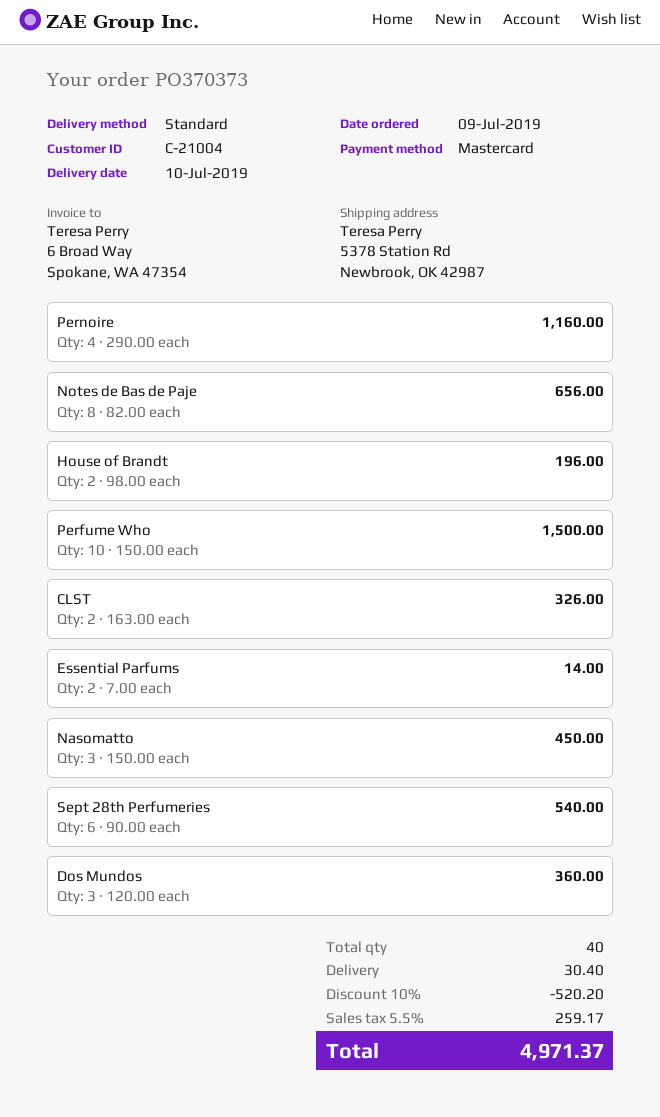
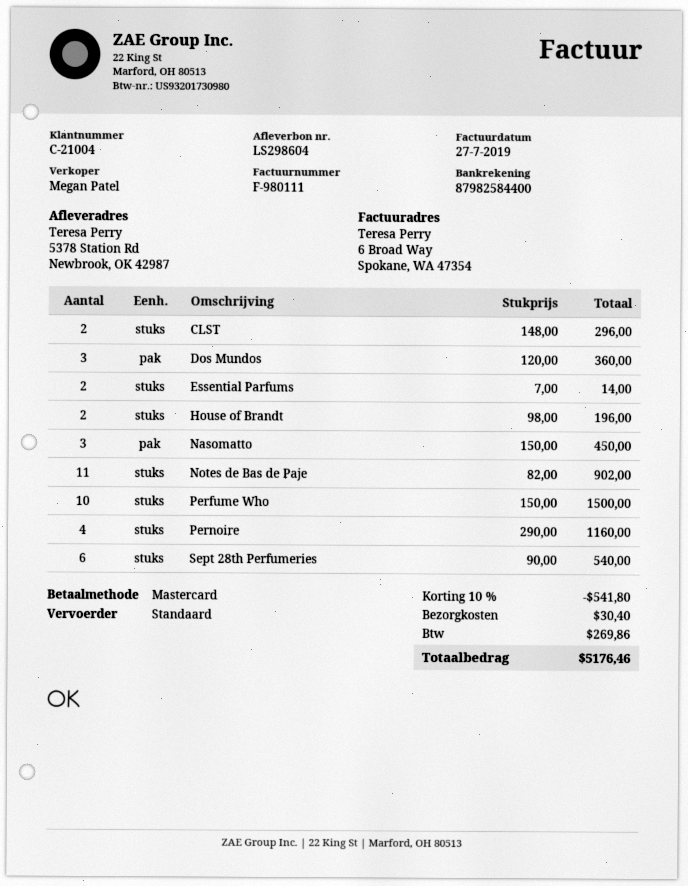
Notes de Bas de Paje: 8 x 82.00 = 656.00 -> 11 x 82.00 = 902.00
CLST: 2 x 163.00 = 326.00 -> 2 x 148.00 = 296.00
discount: 10% = 520.20 -> 10% = 541.80
tax: 259.17 -> 269.86
total: 4971.37 -> 5176.46

